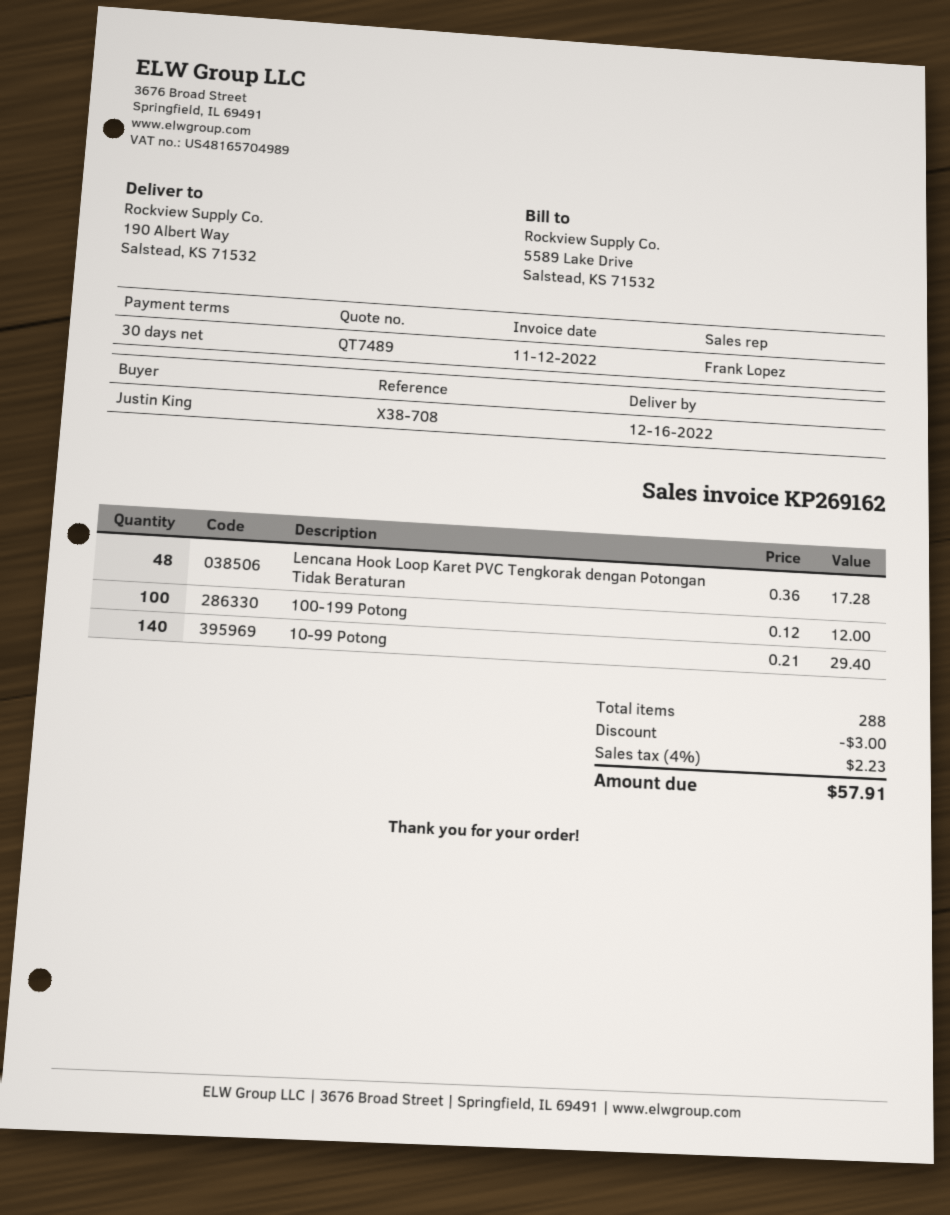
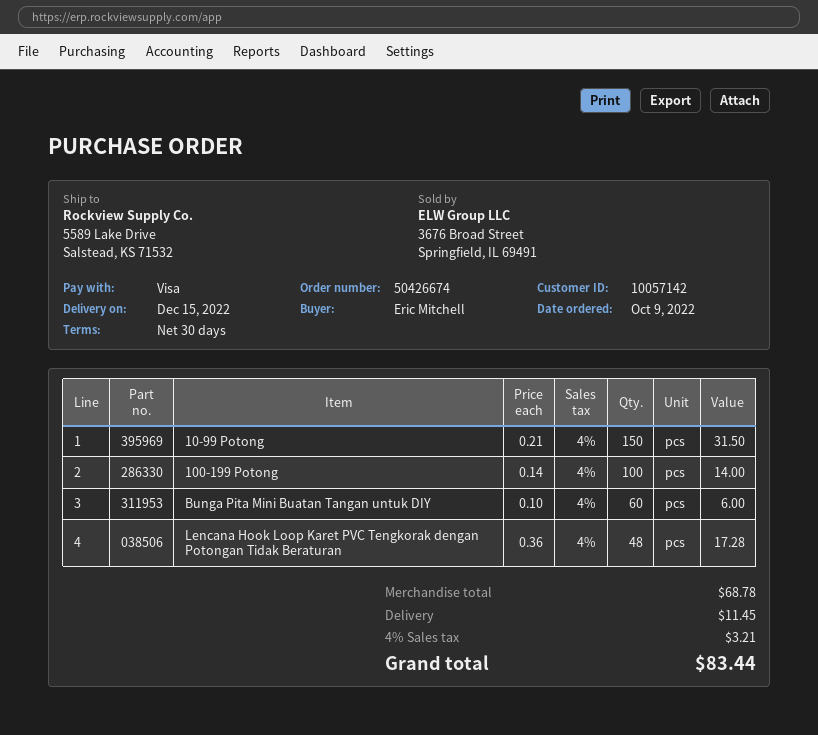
delivery date: 2022-12-16 -> 2022-12-15
ordered by: Justin King -> Eric Mitchell
ship to: 190 Albert Way, Salstead, KS 71532 -> 5589 Lake Drive, Salstead, KS 71532
100-199 Potong: 100 x 0.12 = 12.00 -> 100 x 0.14 = 14.00
10-99 Potong: 140 x 0.21 = 29.40 -> 150 x 0.21 = 31.50
Bunga Pita Mini Buatan Tangan untuk DIY: none -> 60 x 0.10 = 6.00
discount: 3.00 -> none
shipping: none -> 11.45
tax: 4% = 2.23 -> 4% = 3.21
total: 57.91 -> 83.44

